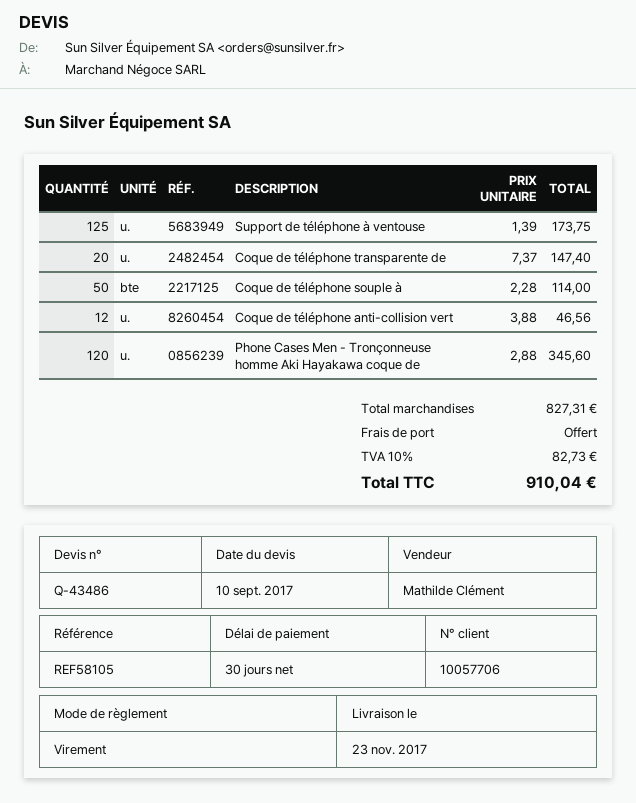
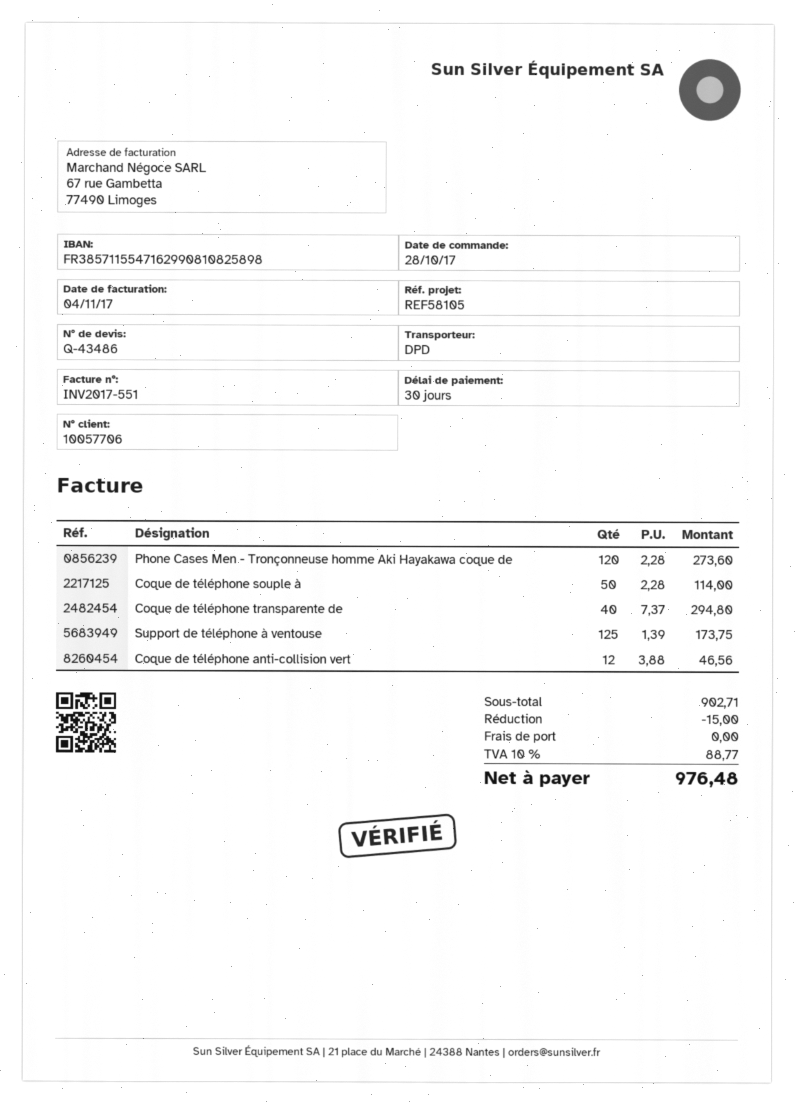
Coque de téléphone transparente de: 20 x 7.37 = 147.40 -> 40 x 7.37 = 294.80
Phone Cases Men - Tronçonneuse homme Aki Hayakawa coque de: 120 x 2.88 = 345.60 -> 120 x 2.28 = 273.60
subtotal: 827.31 -> 902.71
discount: none -> 15.00
tax: 10% = 82.73 -> 10% = 88.77
total: 910.04 -> 976.48

